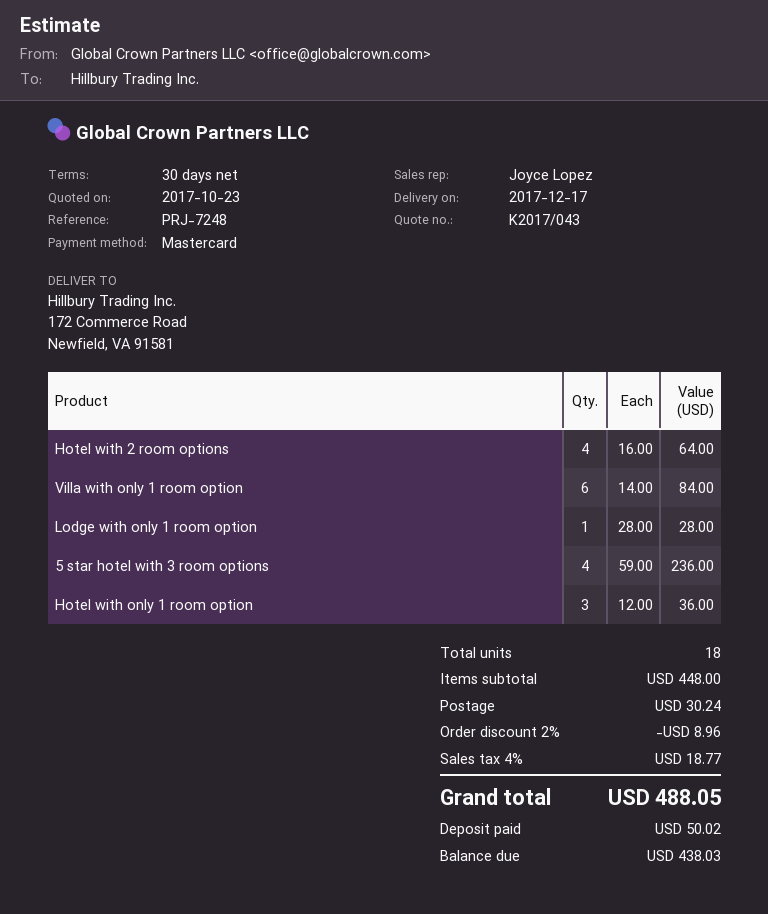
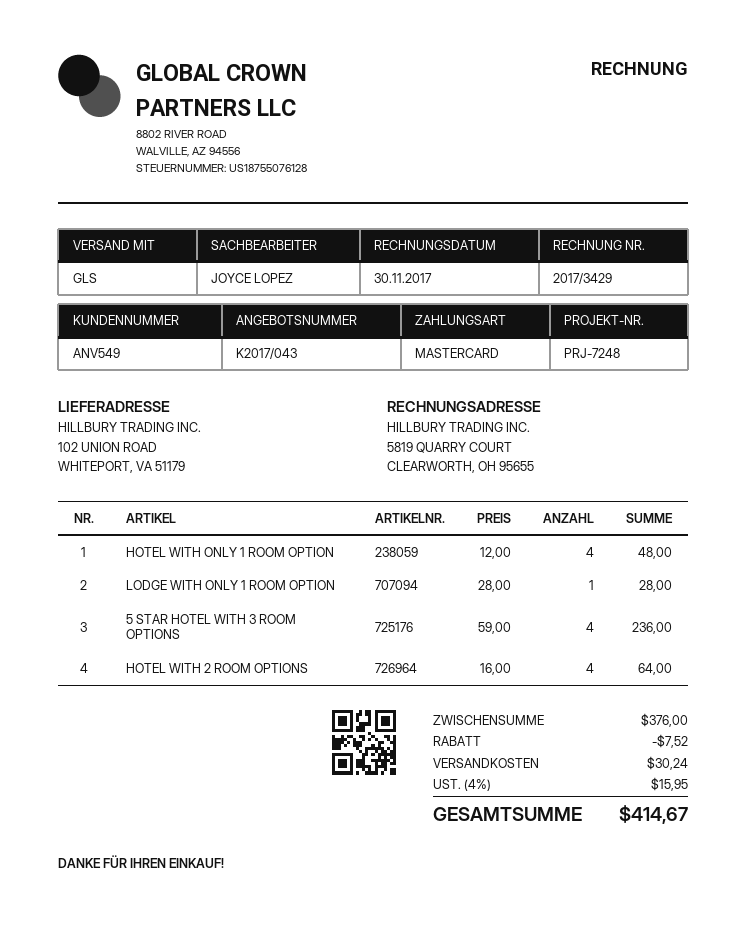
ship to: 172 Commerce Road, Newfield, VA 91581 -> 102 UNION ROAD, WHITEPORT, VA 51179
Villa with only 1 room option: 6 x 14.00 = 84.00 -> none
Hotel with only 1 room option: 3 x 12.00 = 36.00 -> 4 x 12.00 = 48.00
subtotal: 448.00 -> 376.00
discount: 8.96 -> 7.52
tax: 4% = 18.77 -> 4% = 15.95
total: 488.05 -> 414.67

